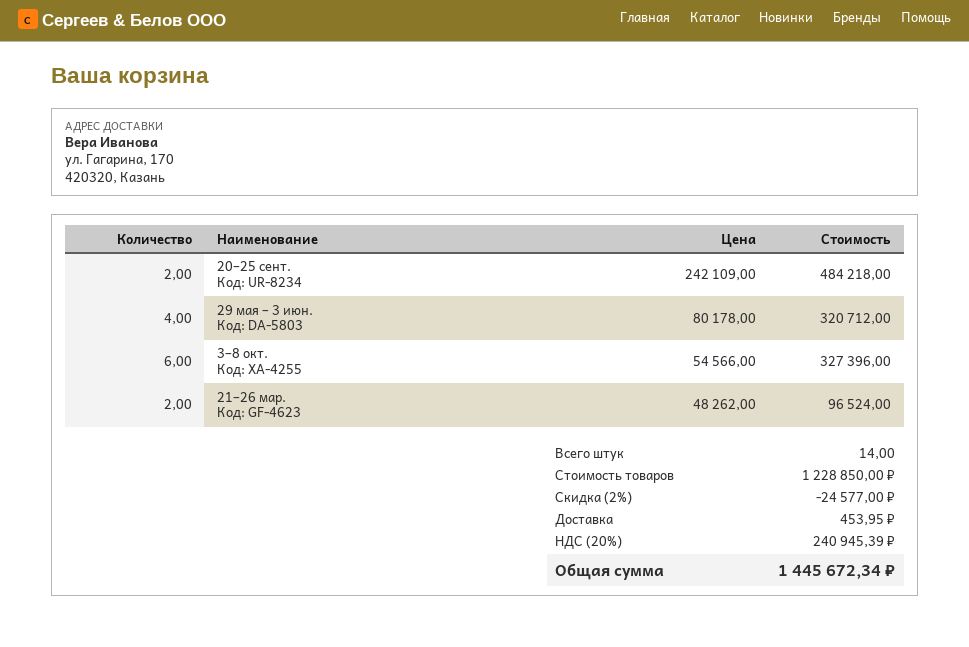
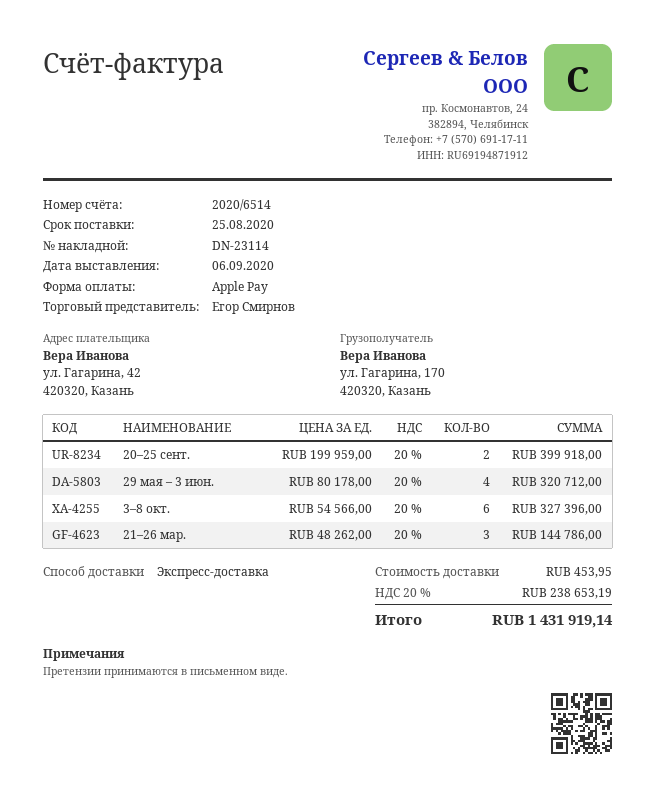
20–25 сент.: 2 x 242109.00 = 484218.00 -> 2 x 199959.00 = 399918.00
21–26 мар.: 2 x 48262.00 = 96524.00 -> 3 x 48262.00 = 144786.00
discount: 2% = 24577.00 -> none
tax: 20% = 240945.39 -> 20% = 238653.19
total: 1445672.34 -> 1431919.14

